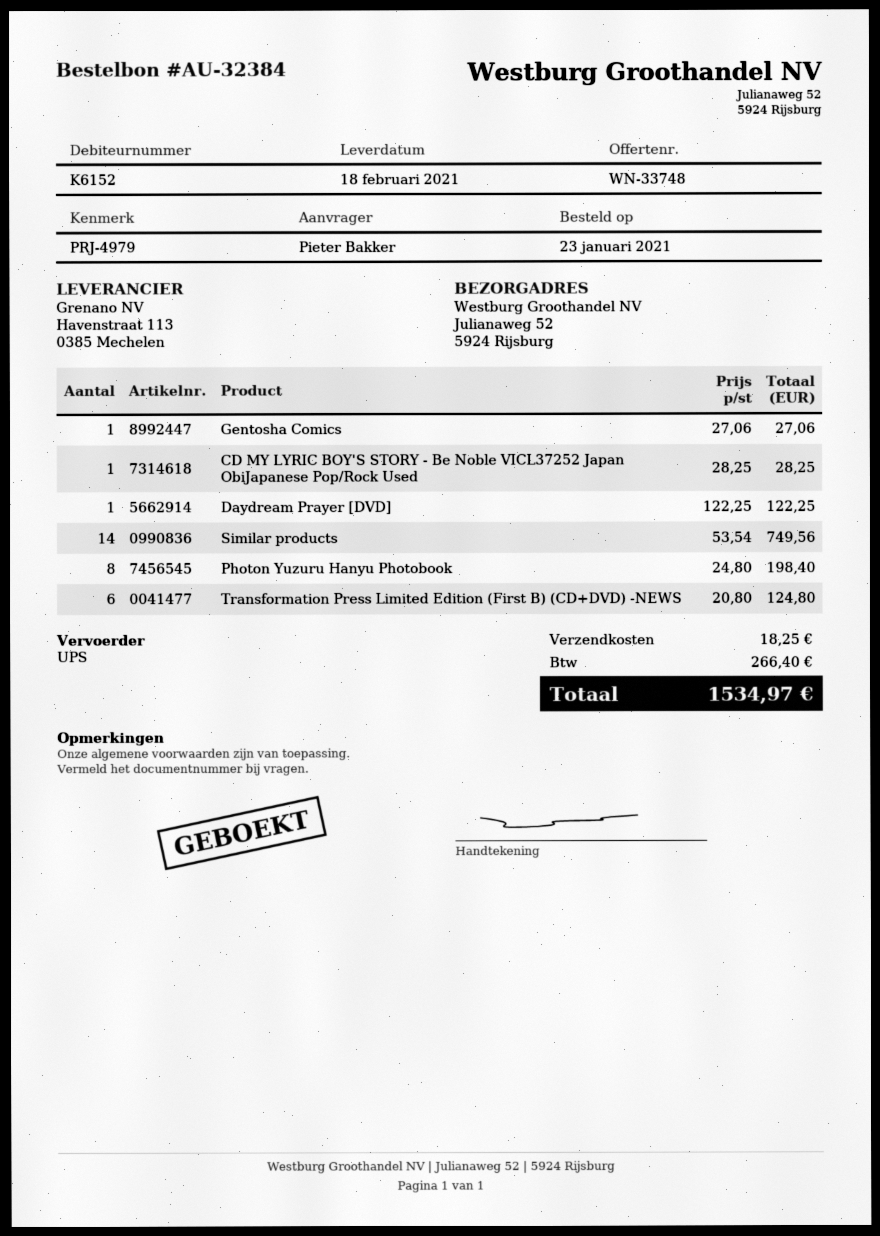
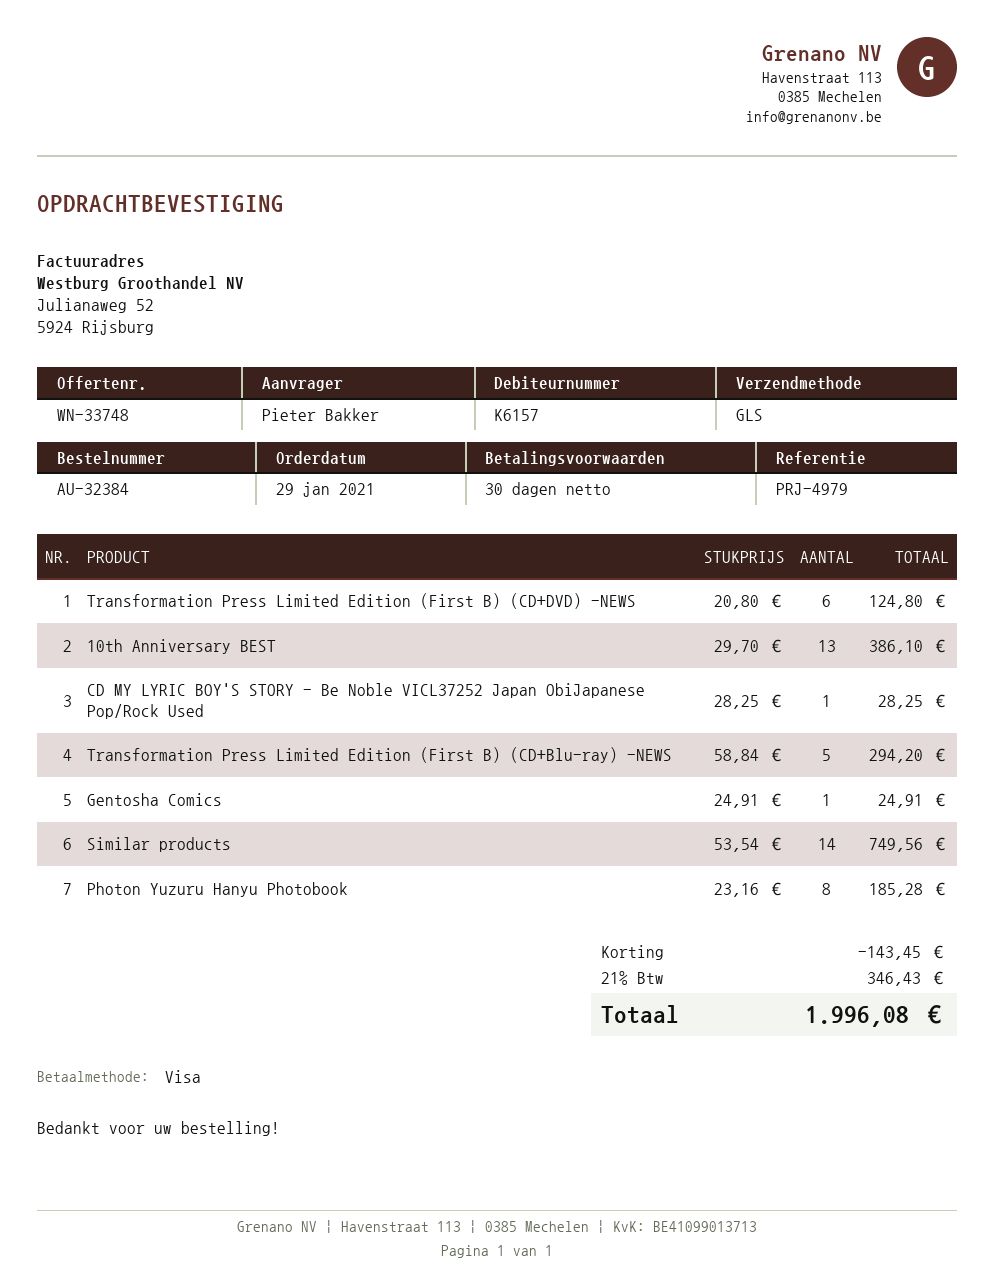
order date: 2021-01-23 -> 2021-01-29
customer number: K6152 -> K6157
shipping method: UPS -> GLS
Gentosha Comics: 1 x 27.06 = 27.06 -> 1 x 24.91 = 24.91
Daydream Prayer [DVD]: 1 x 122.25 = 122.25 -> none
Photon Yuzuru Hanyu Photobook: 8 x 24.80 = 198.40 -> 8 x 23.16 = 185.28
10th Anniversary BEST: none -> 13 x 29.70 = 386.10
Transformation Press Limited Edition (First B) (CD+Blu-ray) -NEWS: none -> 5 x 58.84 = 294.20
discount: none -> 143.45
shipping: 18.25 -> none
tax: 266.40 -> 346.43
total: 1534.97 -> 1996.08

